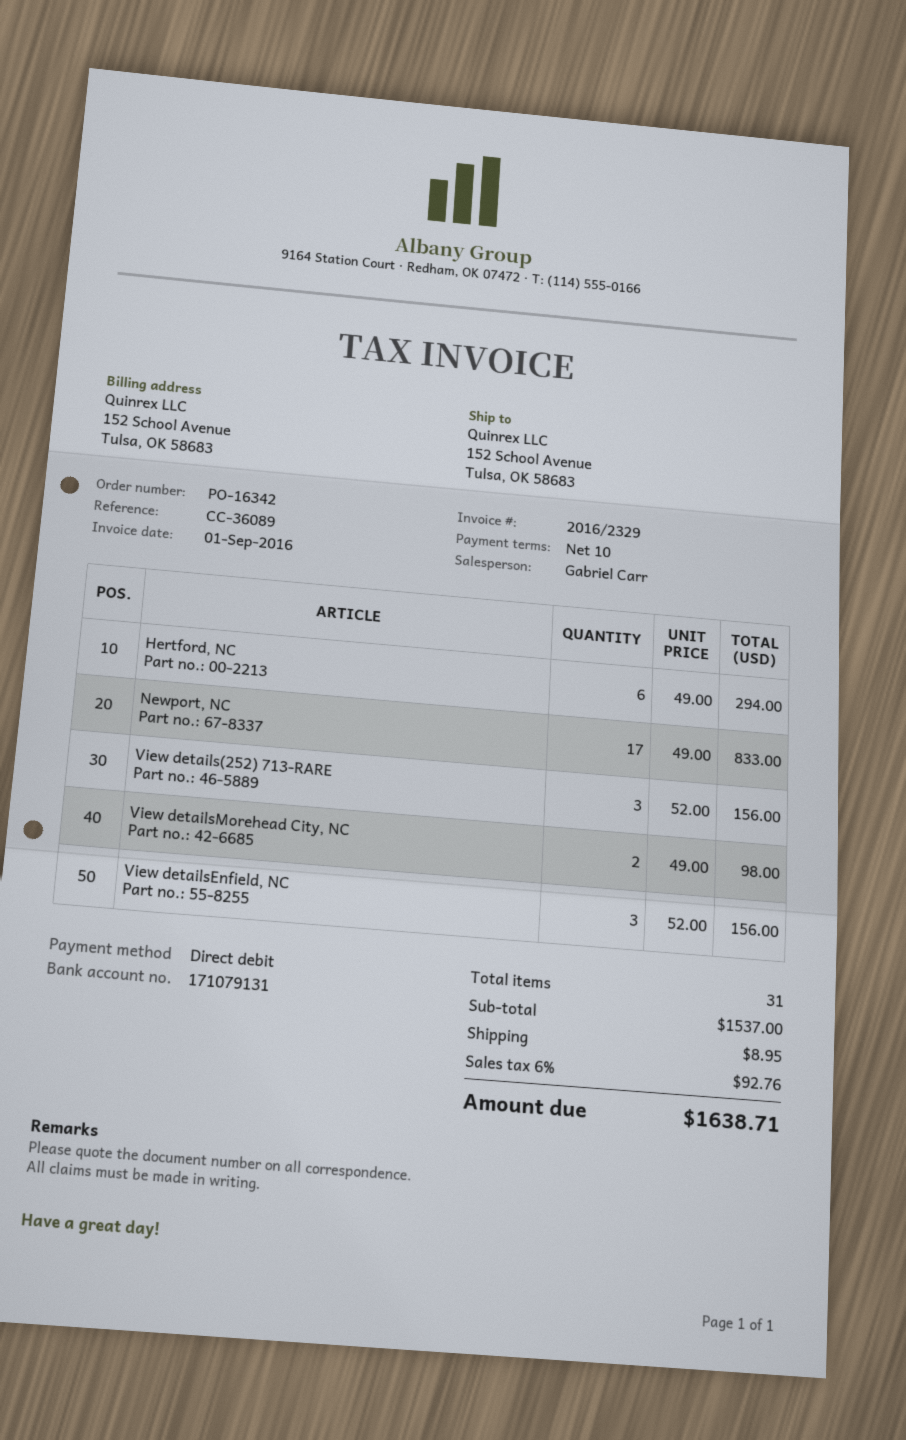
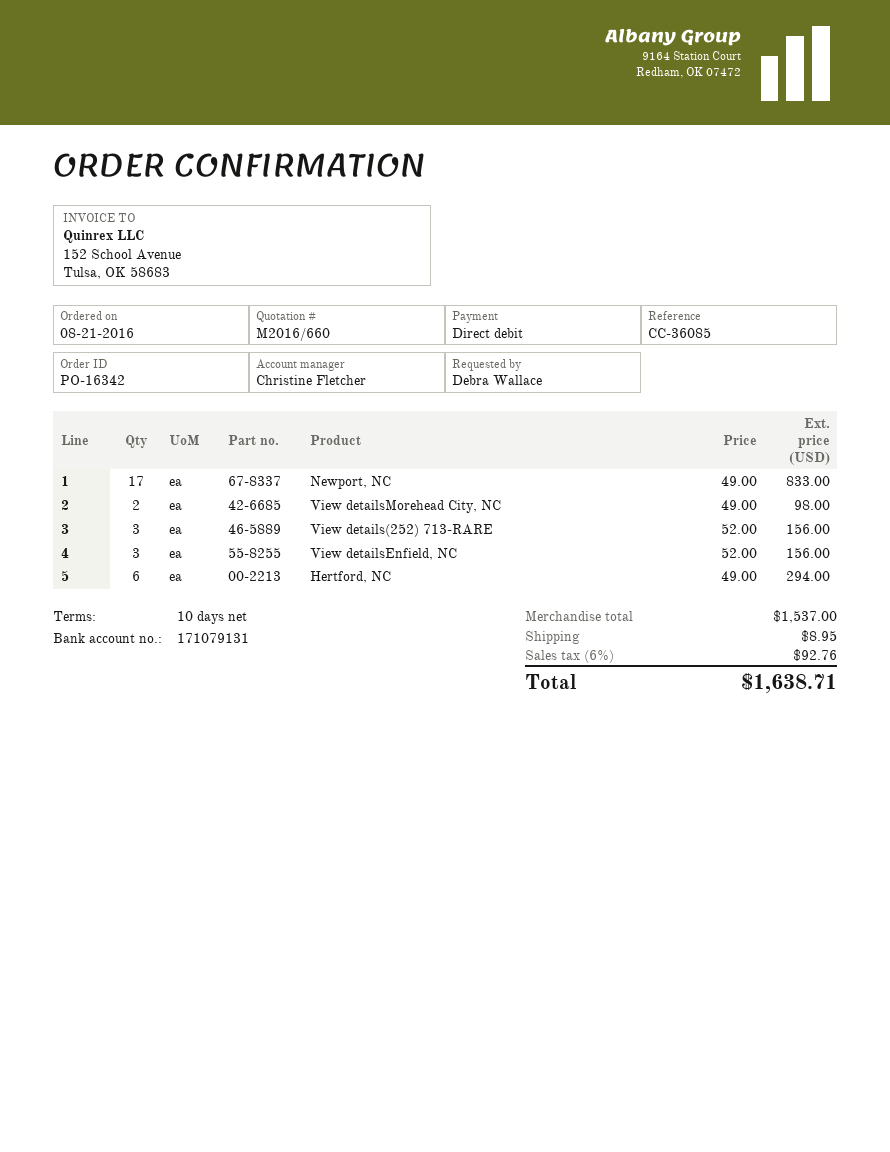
reference: CC-36089 -> CC-36085
sales rep: Gabriel Carr -> Christine Fletcher

